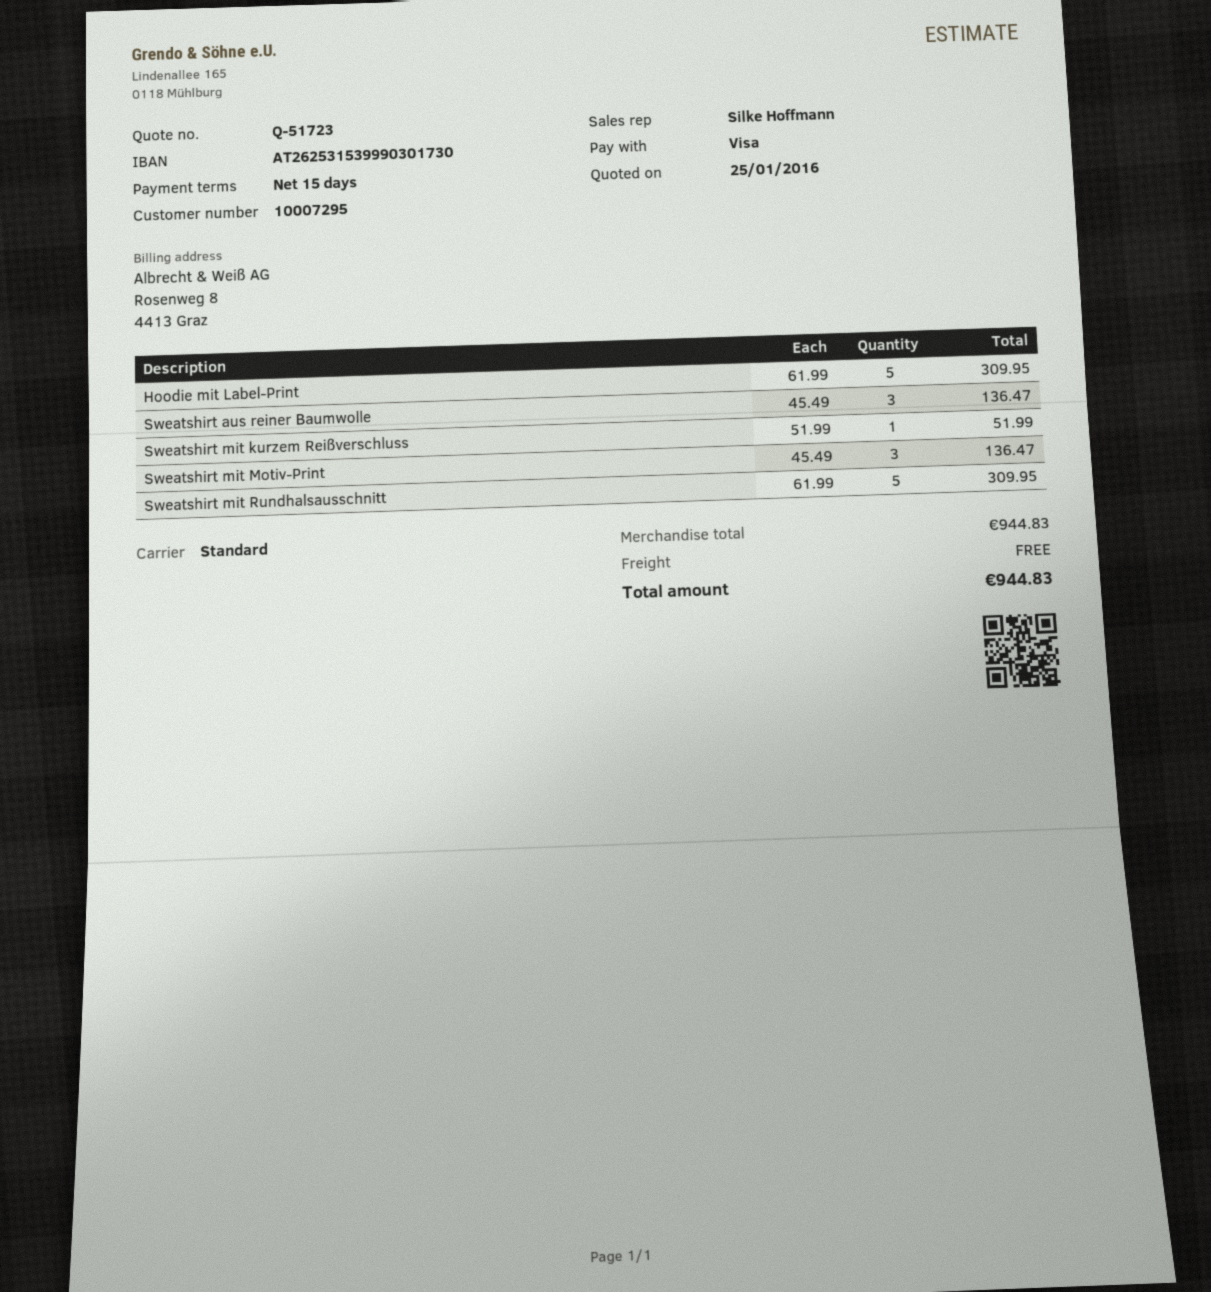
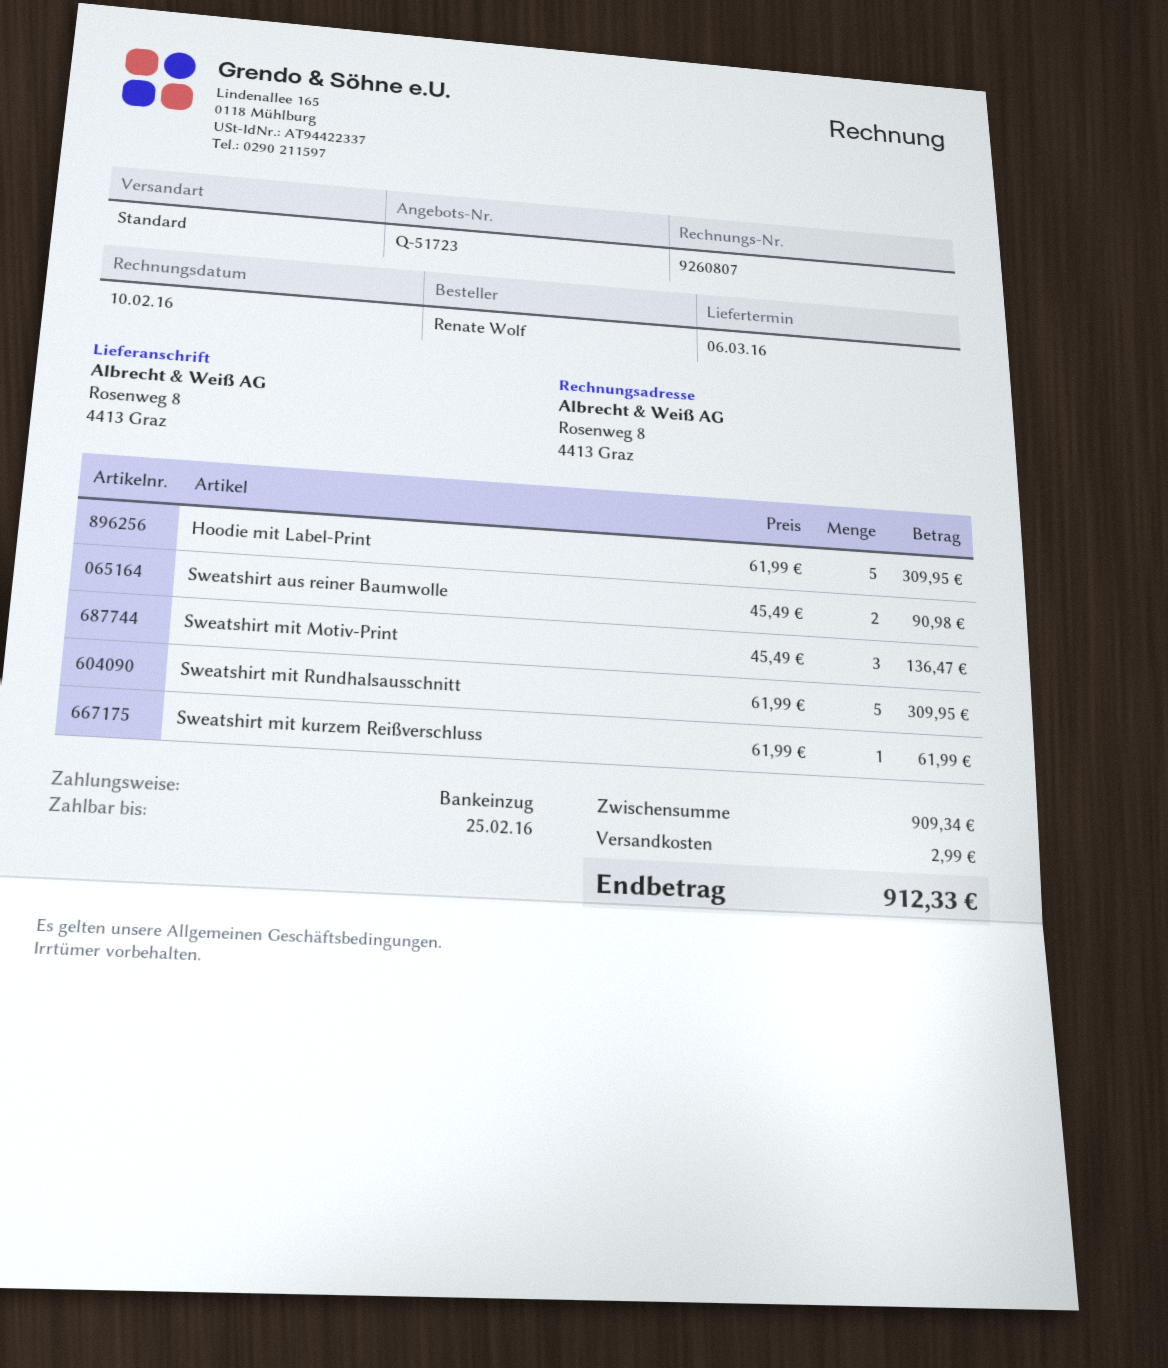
payment method: Visa -> direct debit
Sweatshirt aus reiner Baumwolle: 3 x 45.49 = 136.47 -> 2 x 45.49 = 90.98
Sweatshirt mit kurzem Reißverschluss: 1 x 51.99 = 51.99 -> 1 x 61.99 = 61.99
subtotal: 944.83 -> 909.34
shipping: 0.00 -> 2.99
total: 944.83 -> 912.33

